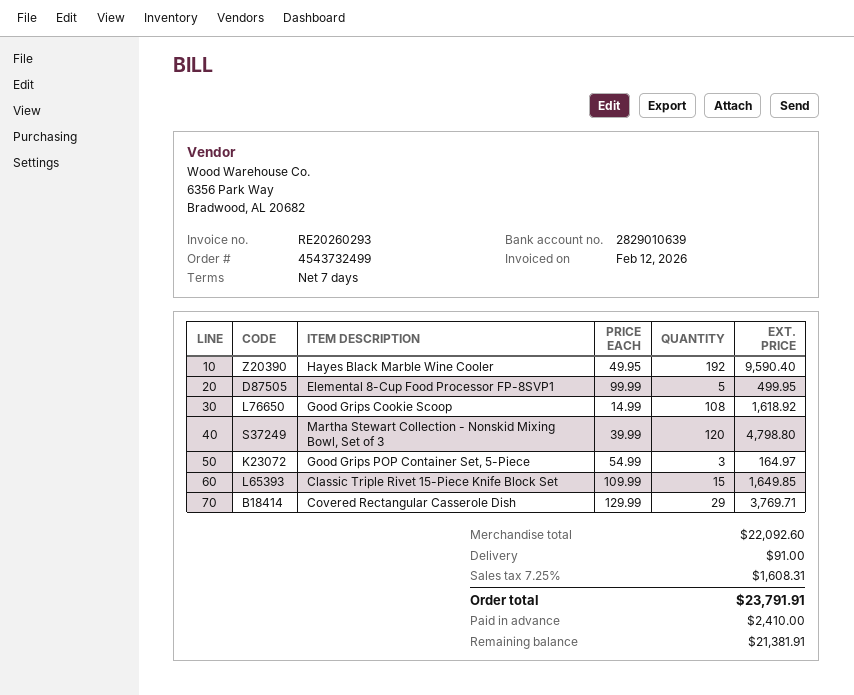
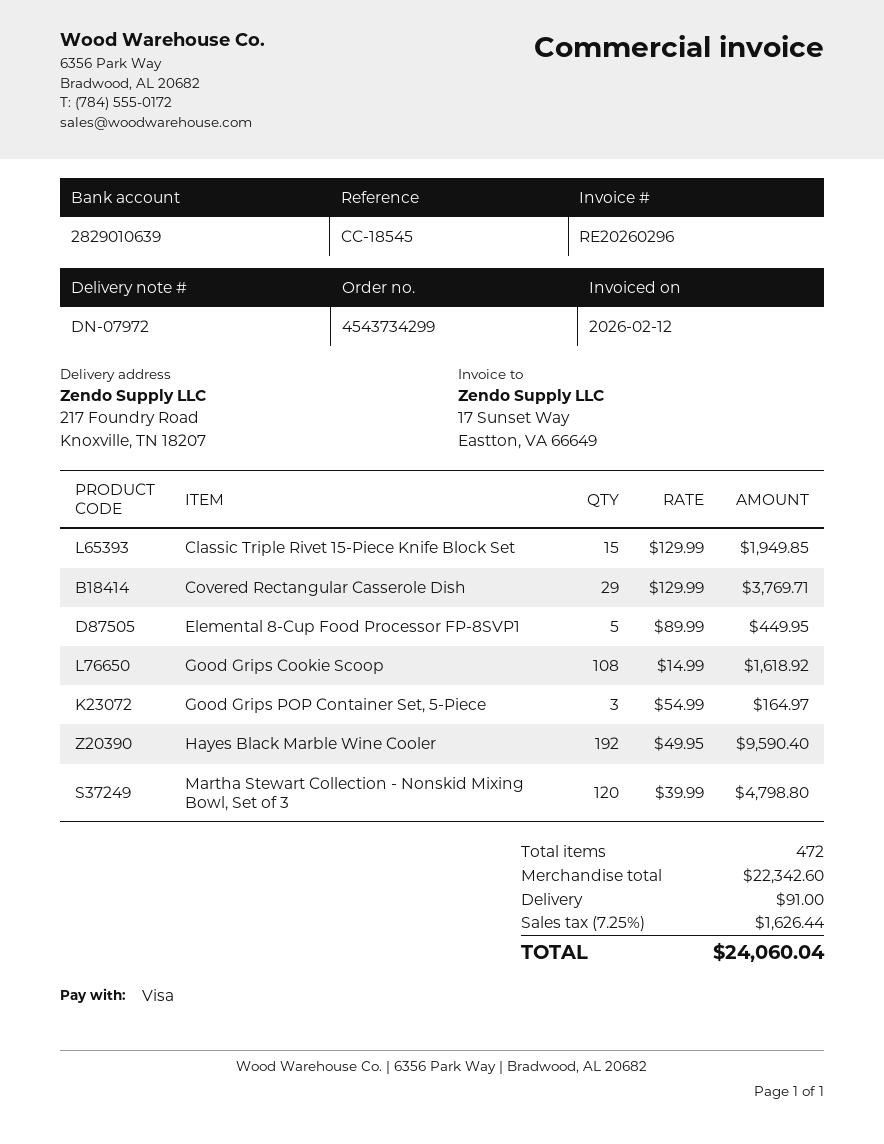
order number: 4543732499 -> 4543734299
invoice number: RE20260293 -> RE20260296
Elemental 8-Cup Food Processor FP-8SVP1: 5 x 99.99 = 499.95 -> 5 x 89.99 = 449.95
Classic Triple Rivet 15-Piece Knife Block Set: 15 x 109.99 = 1649.85 -> 15 x 129.99 = 1949.85
subtotal: 22092.60 -> 22342.60
tax: 7.25% = 1608.31 -> 7.25% = 1626.44
total: 23791.91 -> 24060.04

